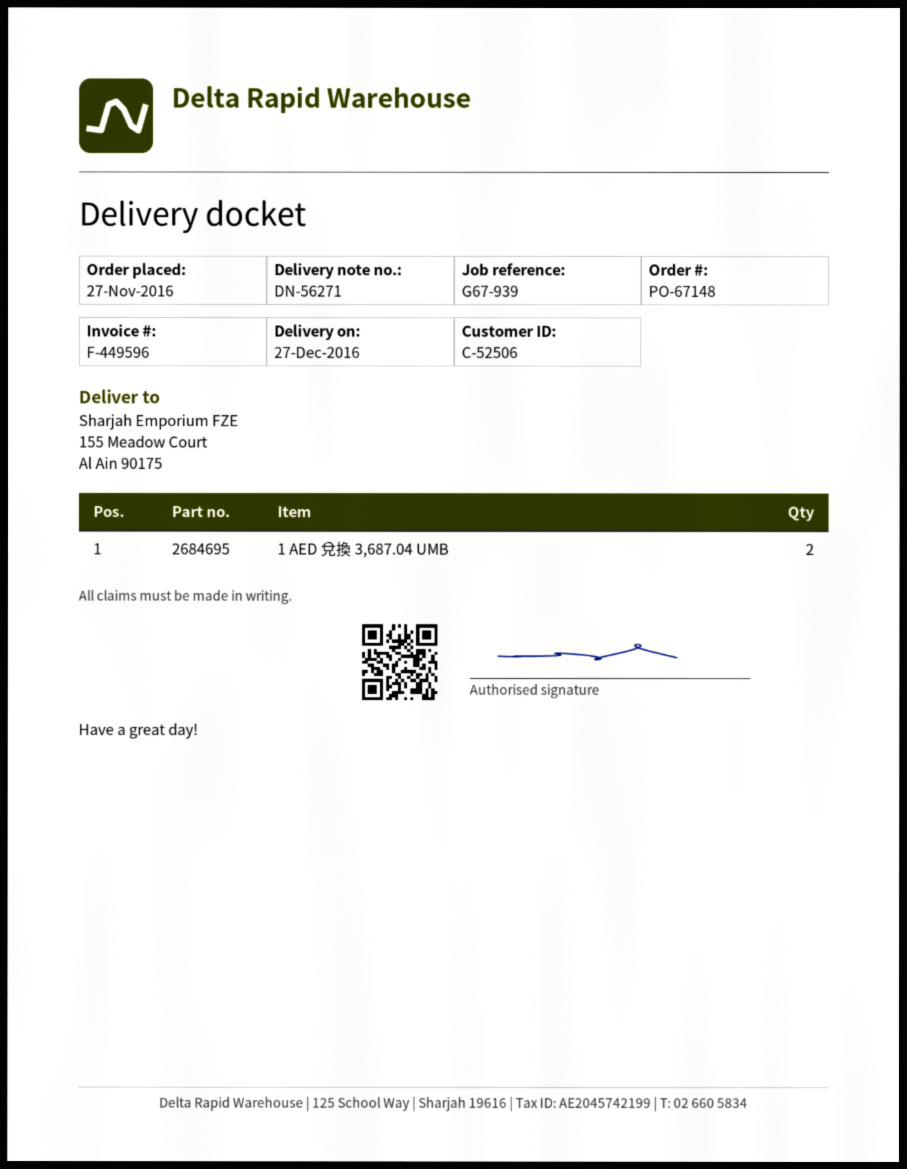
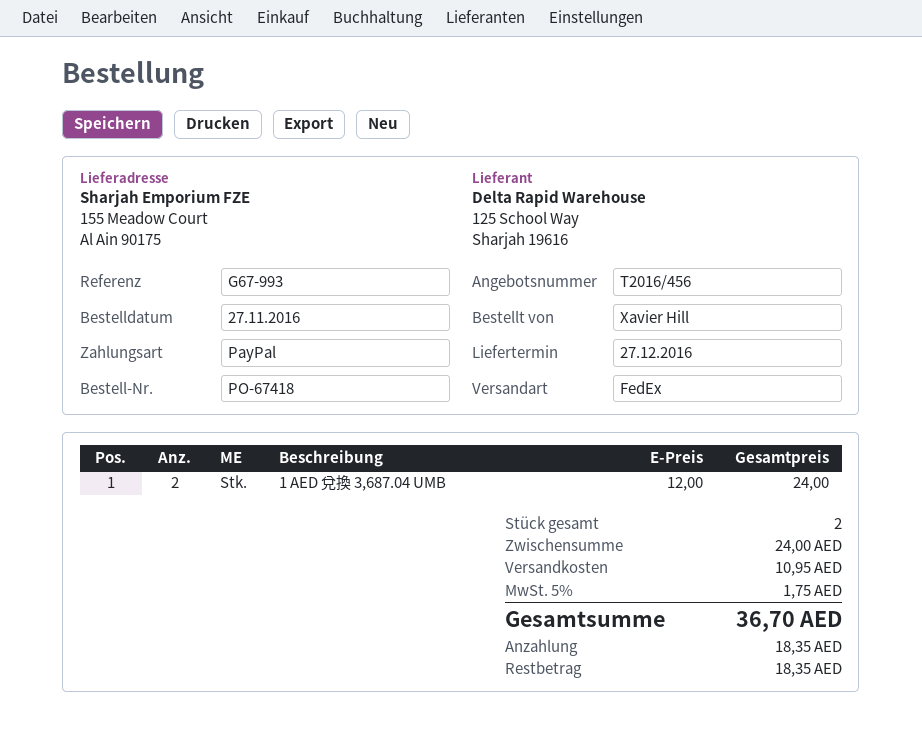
order number: PO-67148 -> PO-67418
reference: G67-939 -> G67-993

